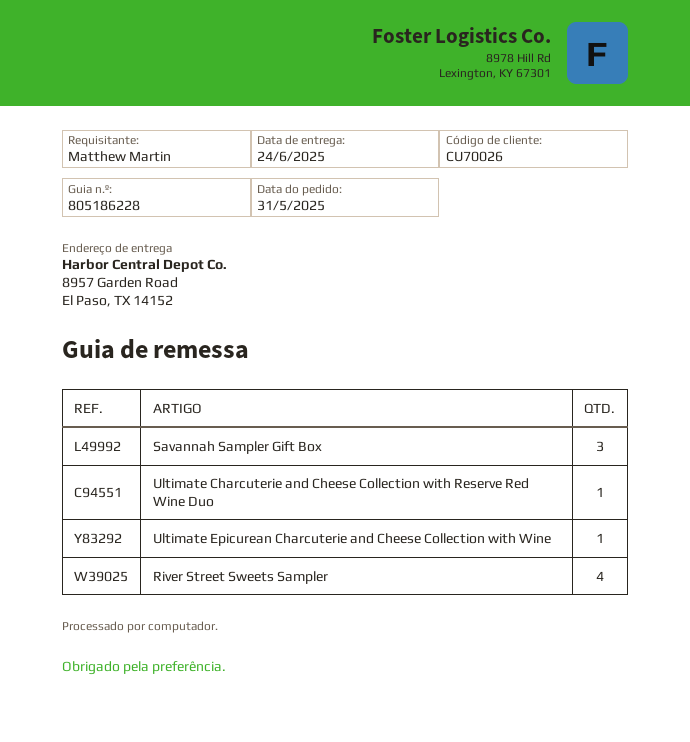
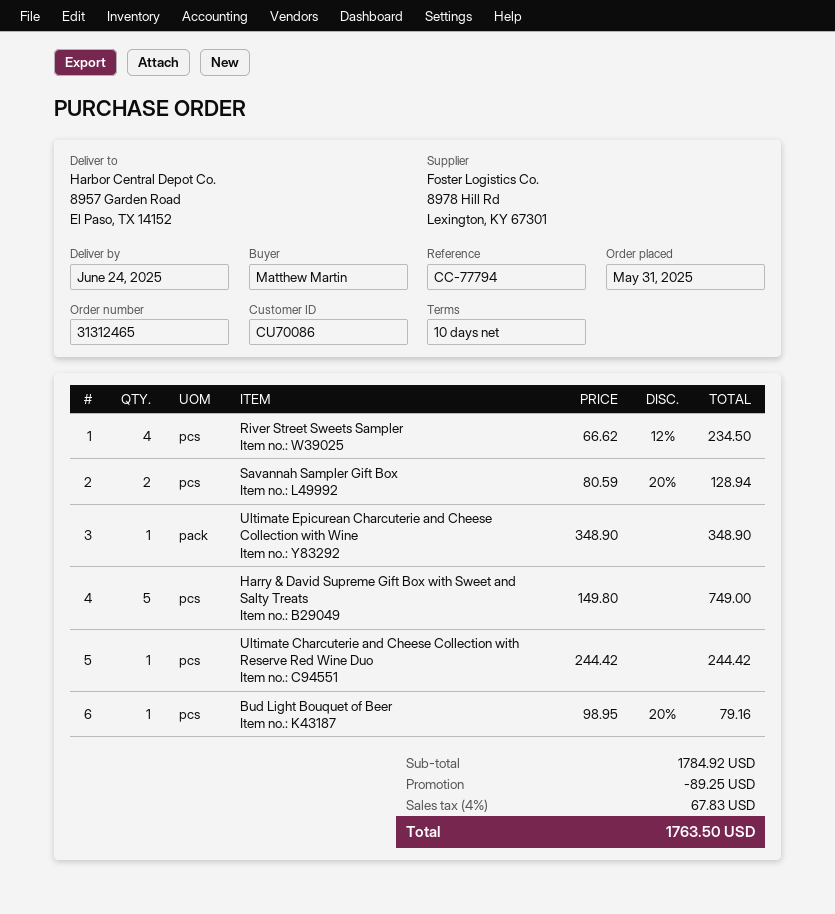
customer number: CU70026 -> CU70086
Savannah Sampler Gift Box: 3 -> 2
Harry & David Supreme Gift Box with Sweet and Salty Treats: none -> 5
Bud Light Bouquet of Beer: none -> 1

